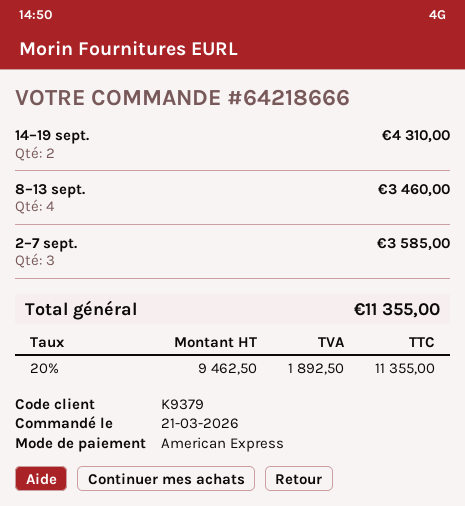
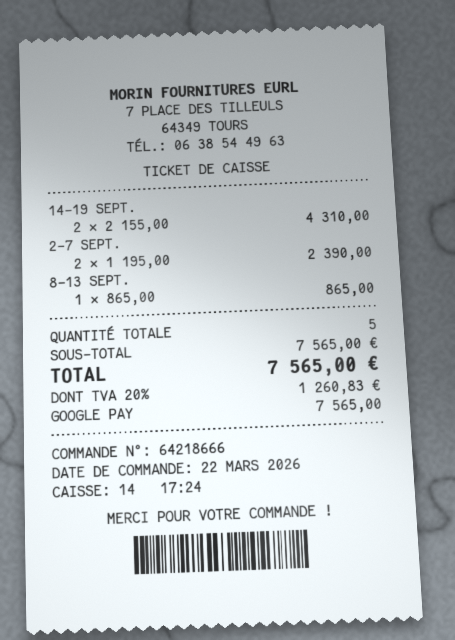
order date: 2026-03-21 -> 2026-03-22
payment method: American Express -> Google Pay
8–13 sept.: 4 for 3460.00 -> 1 for 865.00
2–7 sept.: 3 for 3585.00 -> 2 for 2390.00
tax: 20% = 1892.50 -> 20% = 1260.83
total: 11355.00 -> 7565.00

